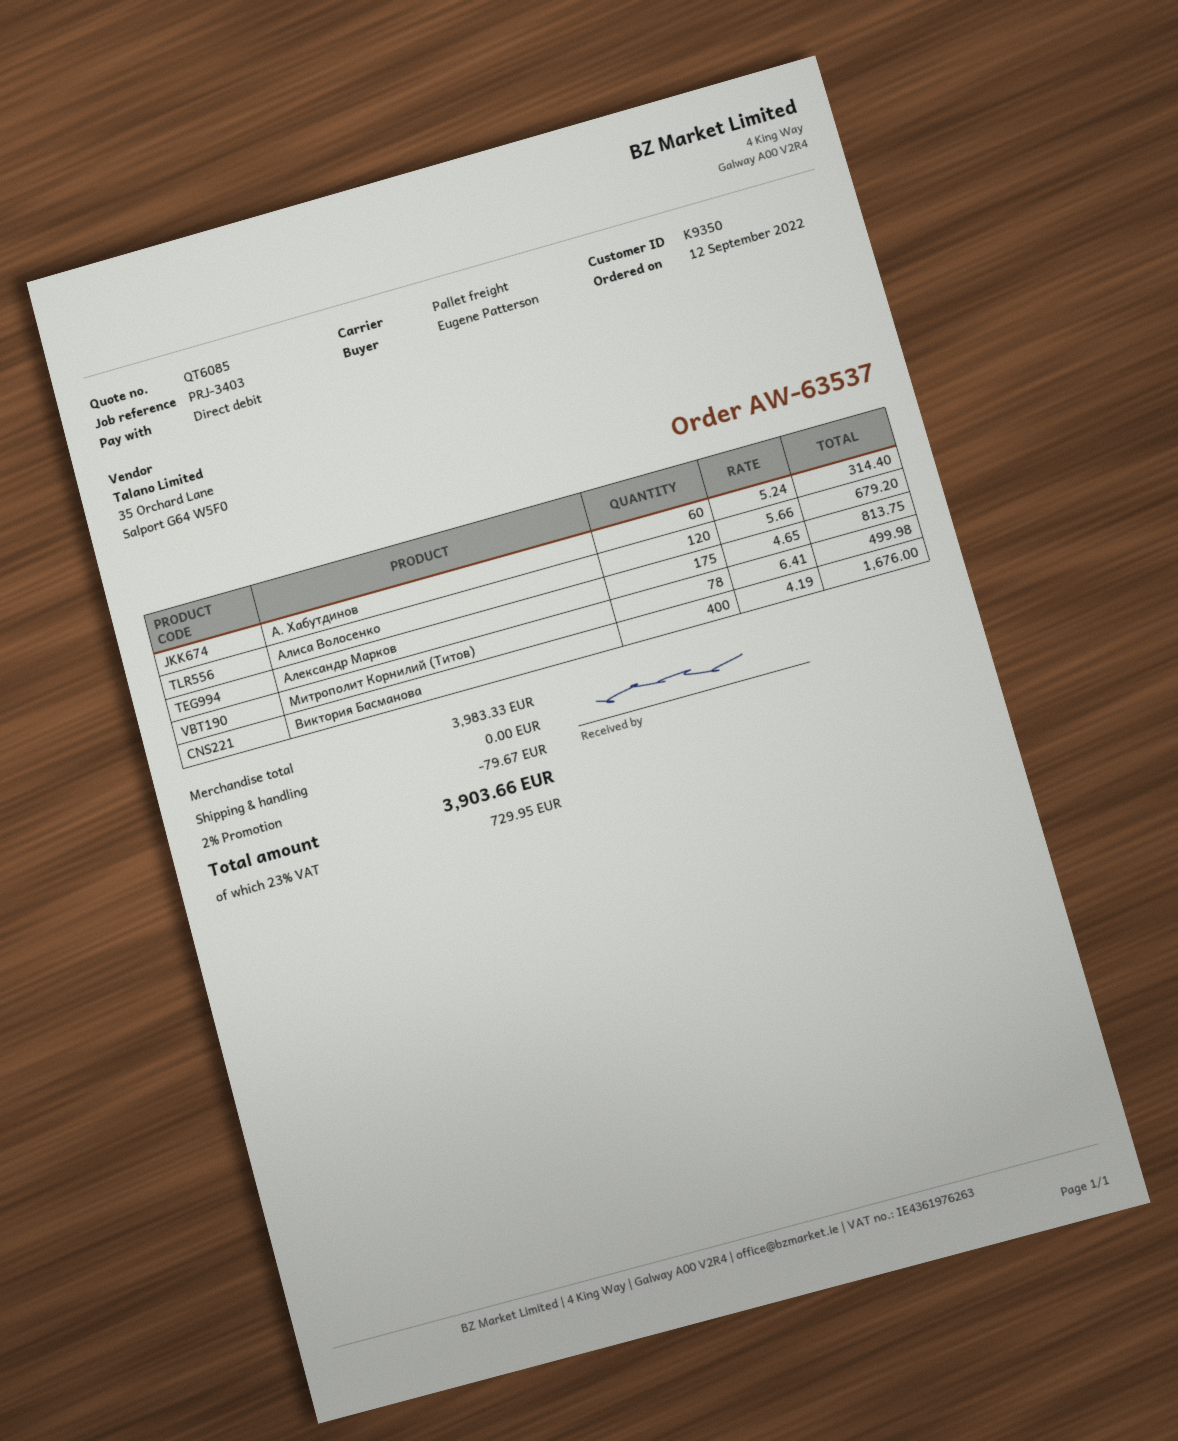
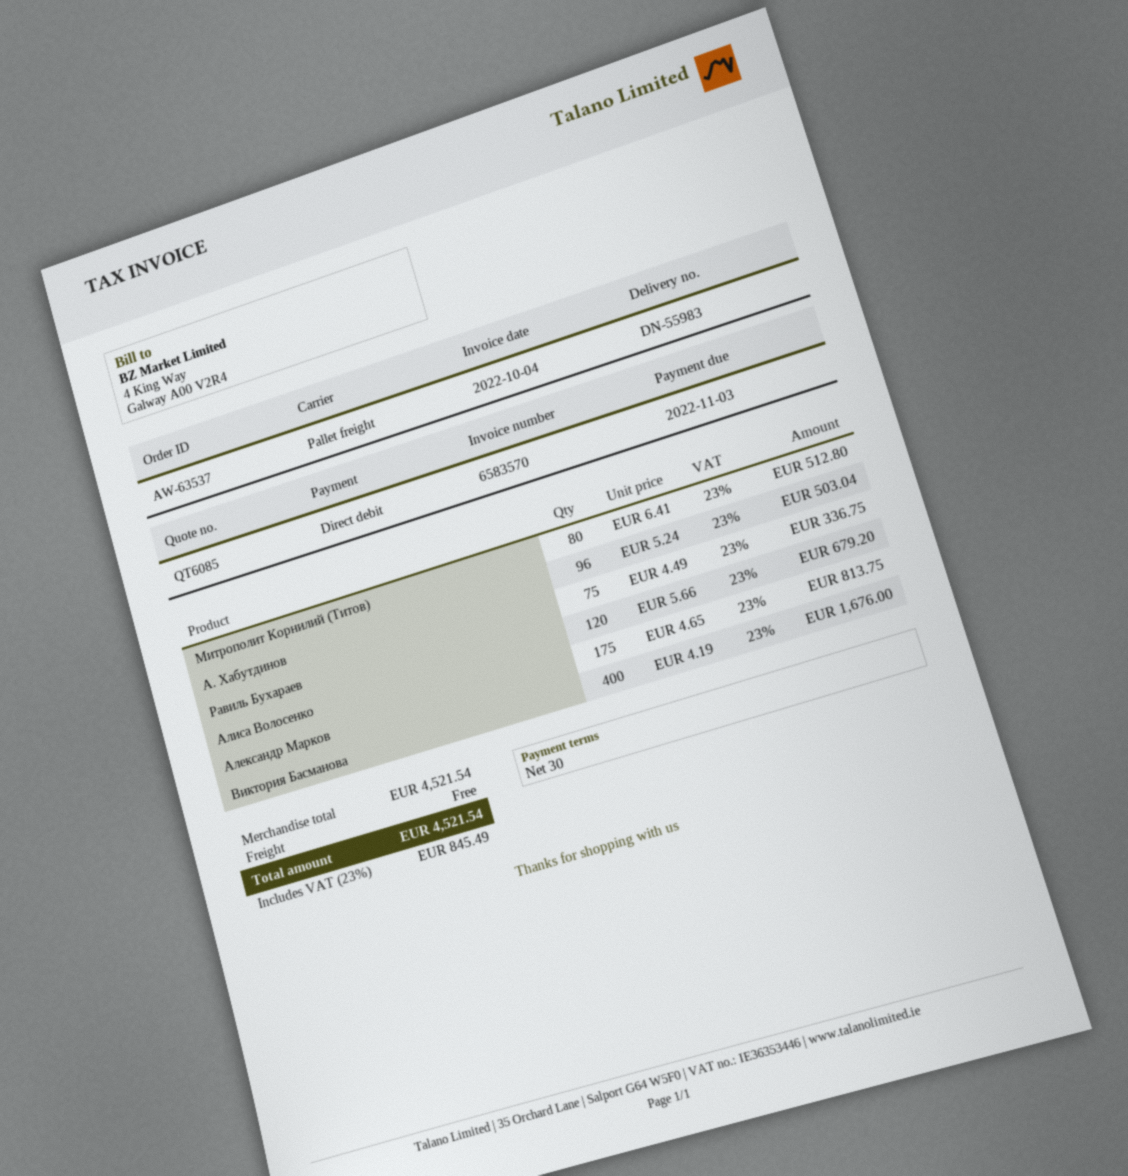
А. Хабутдинов: 60 x 5.24 = 314.40 -> 96 x 5.24 = 503.04
Митрополит Корнилий (Титов): 78 x 6.41 = 499.98 -> 80 x 6.41 = 512.80
Равиль Бухараев: none -> 75 x 4.49 = 336.75
subtotal: 3983.33 -> 4521.54
discount: 2% = 79.67 -> none
tax: 23% = 729.95 -> 23% = 845.49
total: 3903.66 -> 4521.54

